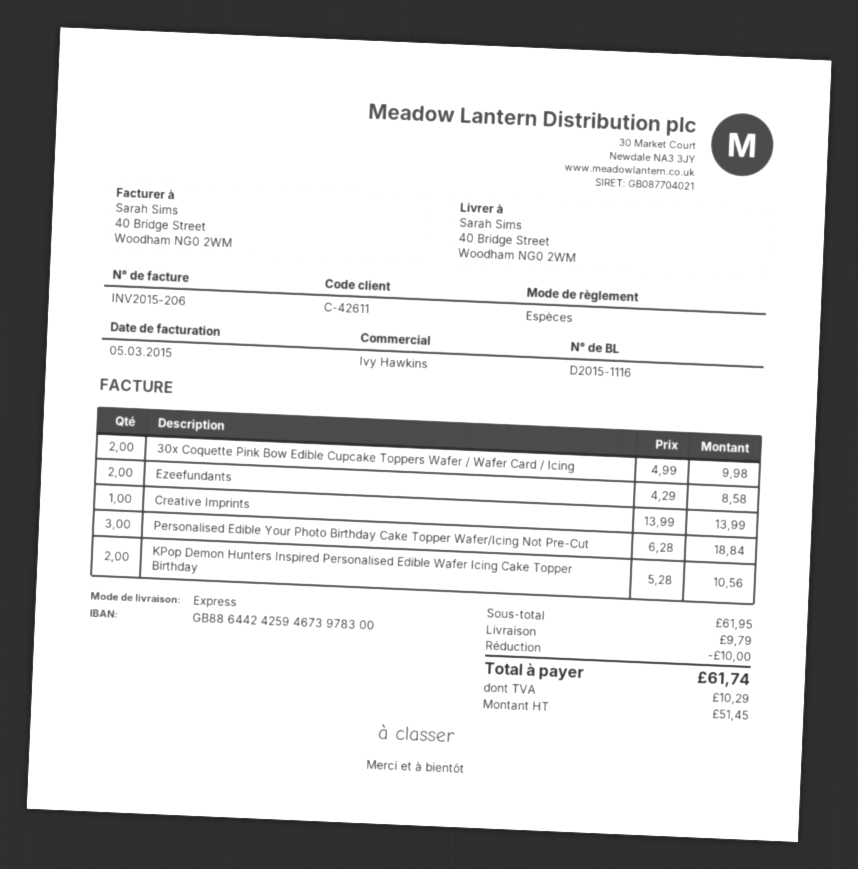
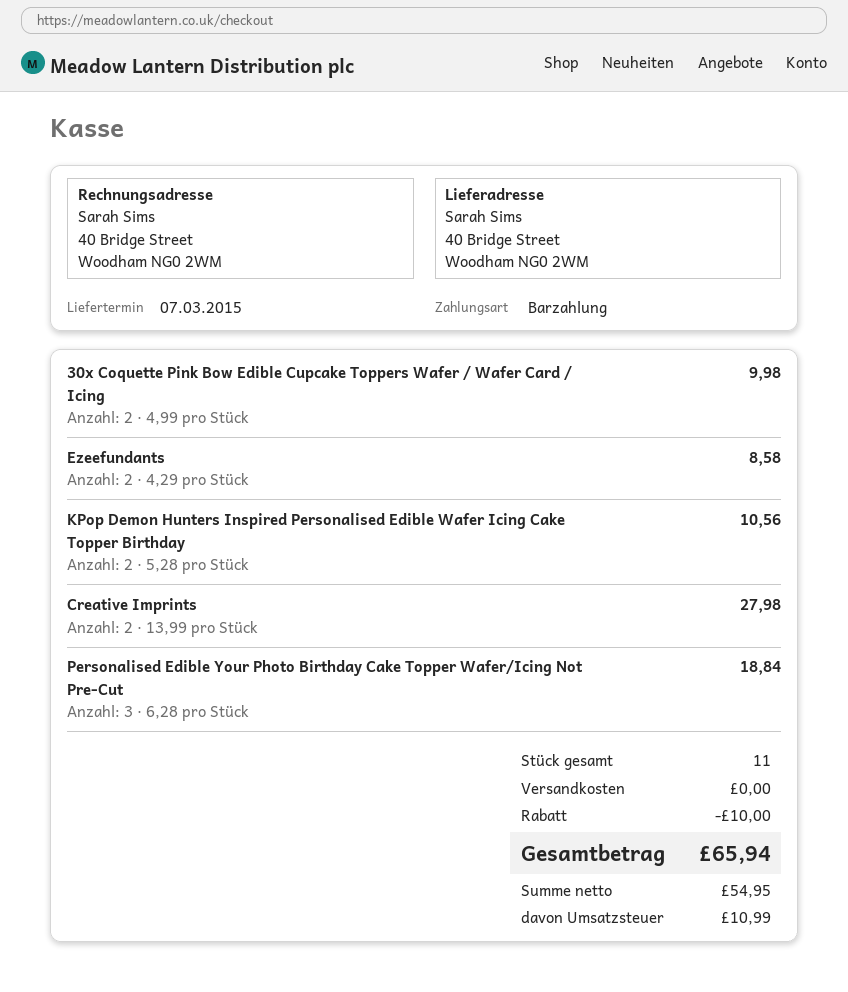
Creative Imprints: 1 x 13.99 = 13.99 -> 2 x 13.99 = 27.98
shipping: 9.79 -> 0.00
net: 51.45 -> 54.95
tax: 10.29 -> 10.99
total: 61.74 -> 65.94

